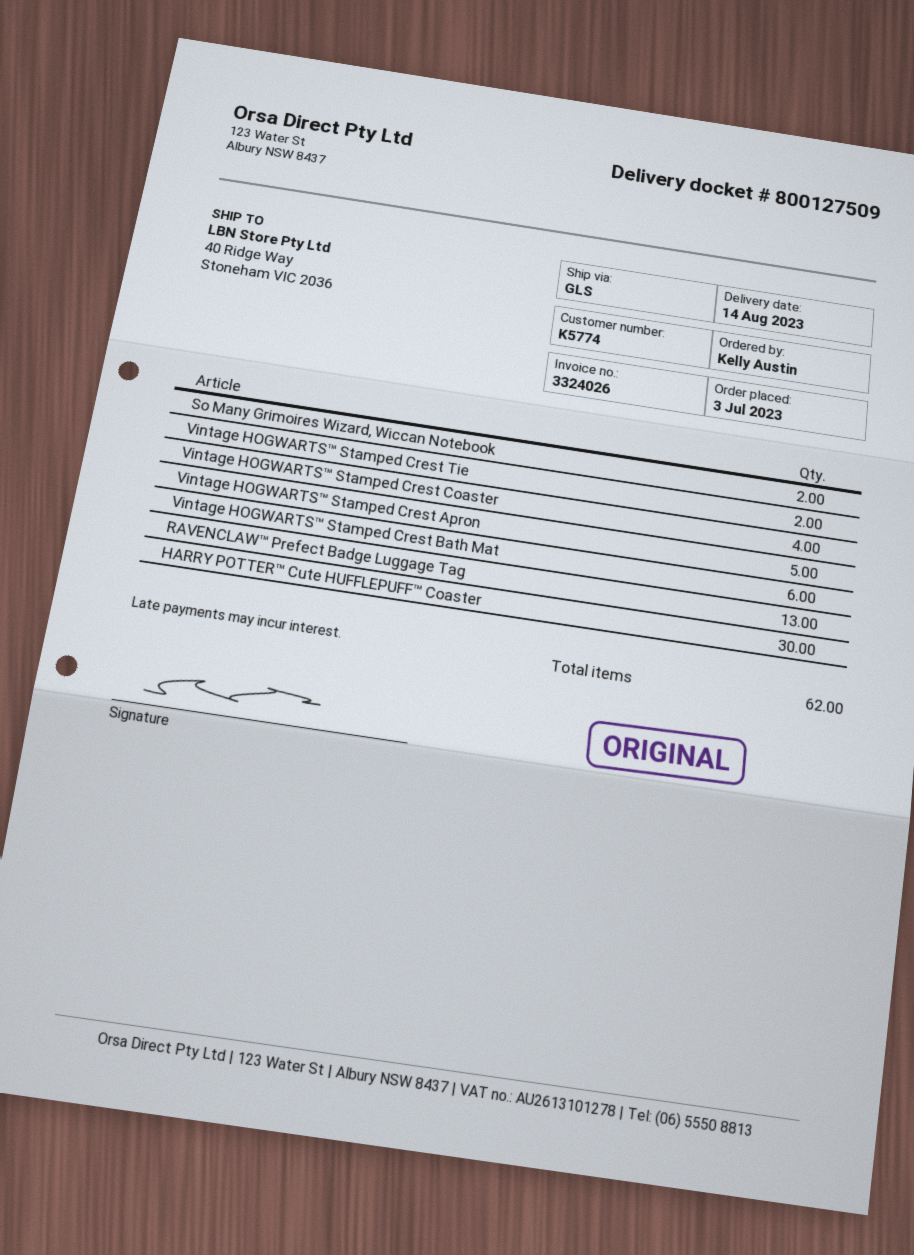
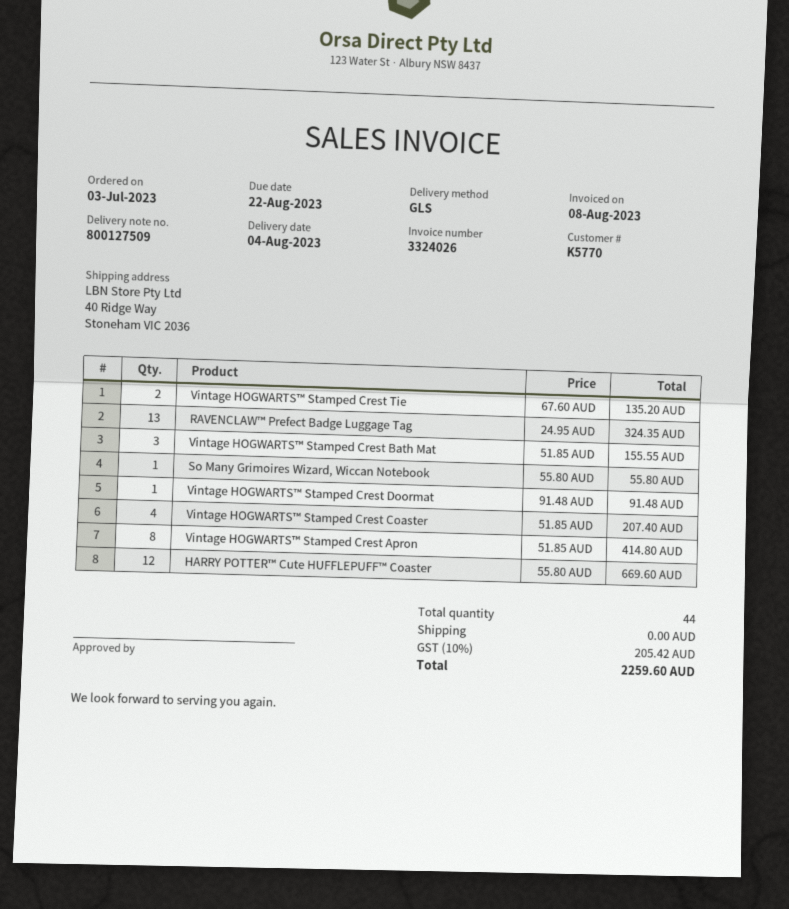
delivery date: 2023-08-14 -> 2023-08-04
customer number: K5774 -> K5770
So Many Grimoires Wizard, Wiccan Notebook: 2 -> 1
Vintage HOGWARTS™ Stamped Crest Apron: 5 -> 8
Vintage HOGWARTS™ Stamped Crest Bath Mat: 6 -> 3
HARRY POTTER™ Cute HUFFLEPUFF™ Coaster: 30 -> 12
Vintage HOGWARTS™ Stamped Crest Doormat: none -> 1
total quantity: 62 -> 44

